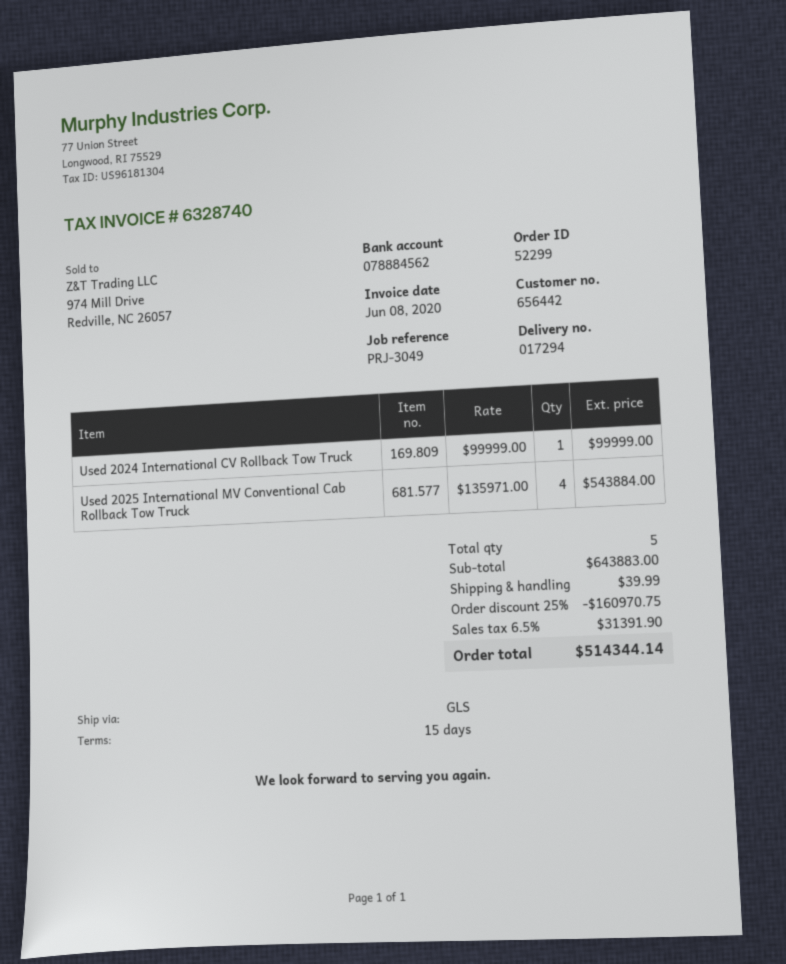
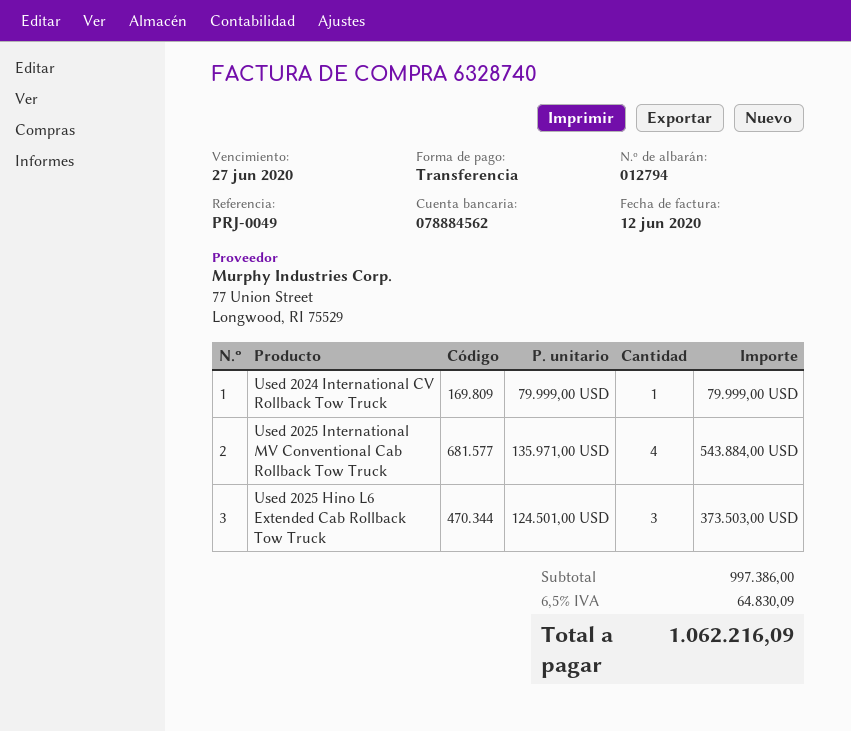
delivery note number: 017294 -> 012794
invoice date: 2020-06-08 -> 2020-06-12
reference: PRJ-3049 -> PRJ-0049
Used 2024 International CV Rollback Tow Truck: 1 x 99999.00 = 99999.00 -> 1 x 79999.00 = 79999.00
Used 2025 Hino L6 Extended Cab Rollback Tow Truck: none -> 3 x 124501.00 = 373503.00
subtotal: 643883.00 -> 997386.00
discount: 25% = 160970.75 -> none
shipping: 39.99 -> none
tax: 6.5% = 31391.90 -> 6.5% = 64830.09
total: 514344.14 -> 1062216.09

